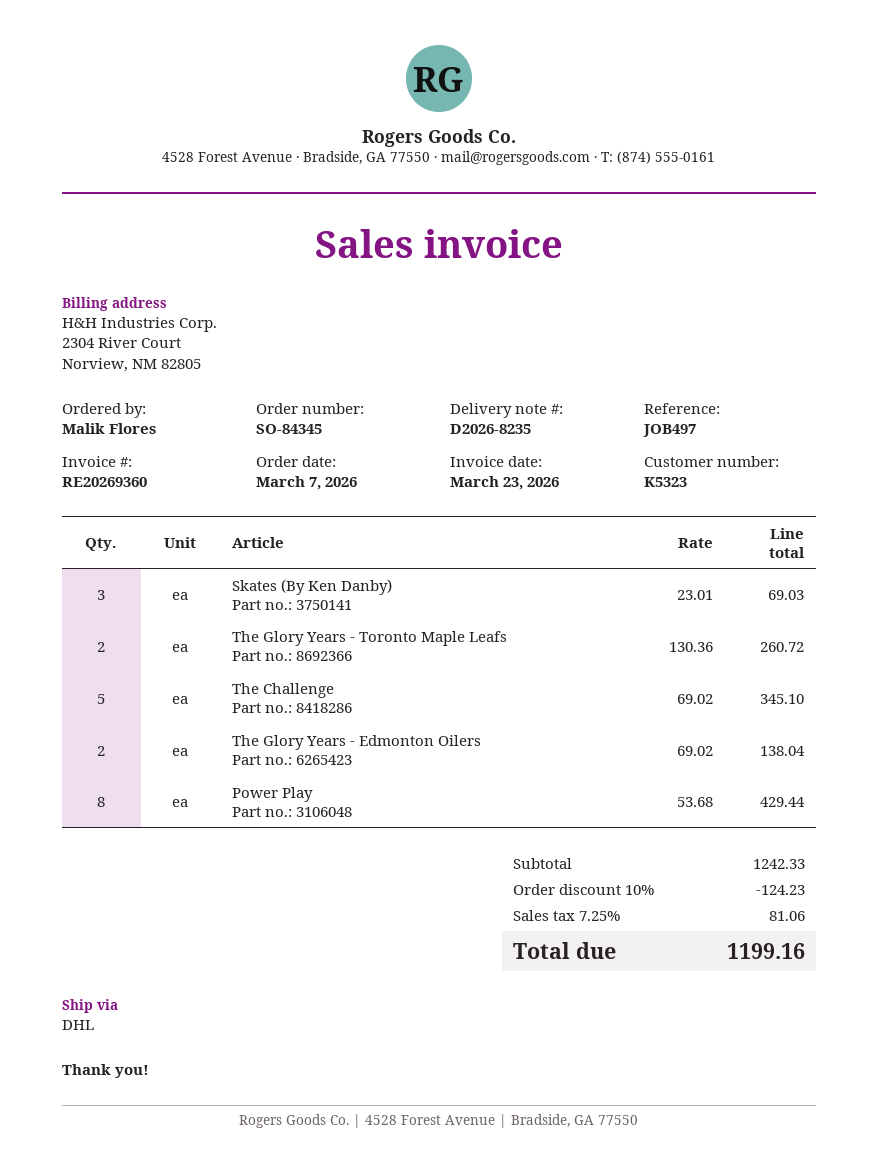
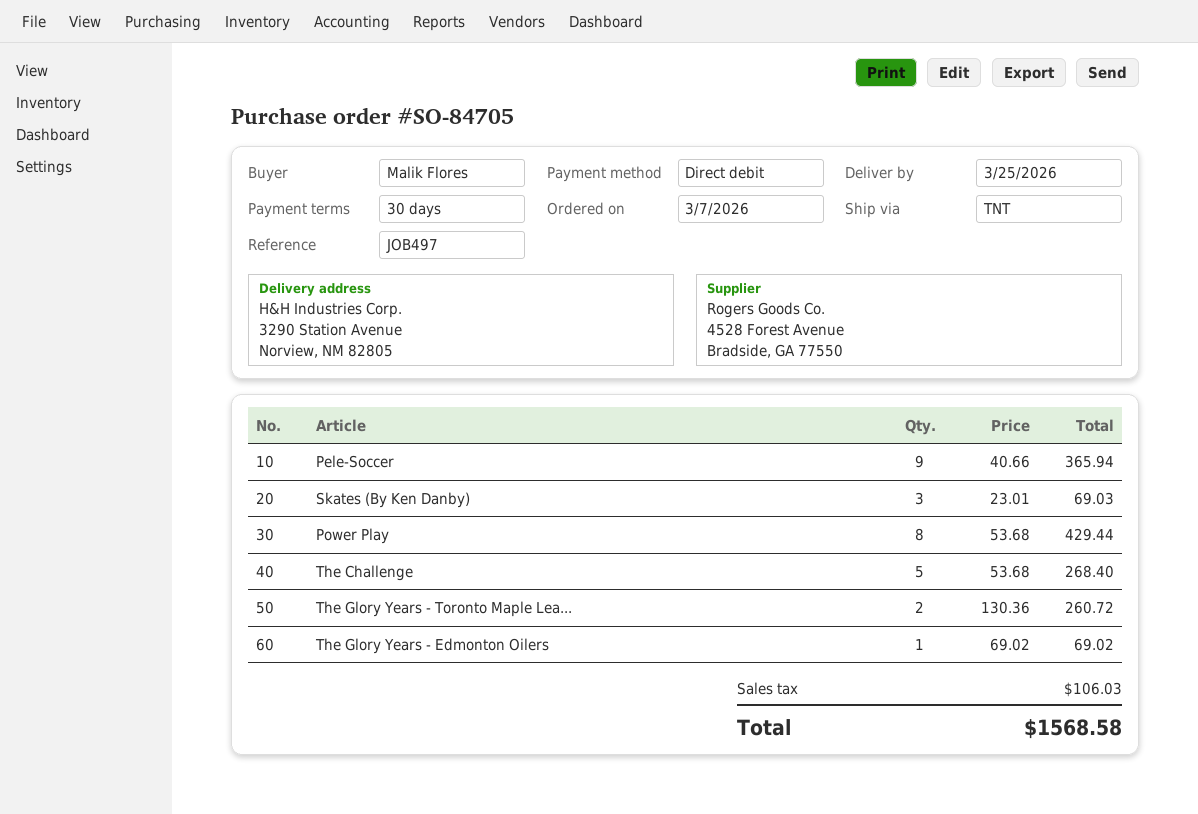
order number: SO-84345 -> SO-84705
shipping method: DHL -> TNT
The Challenge: 5 x 69.02 = 345.10 -> 5 x 53.68 = 268.40
The Glory Years - Edmonton Oilers: 2 x 69.02 = 138.04 -> 1 x 69.02 = 69.02
Pele-Soccer: none -> 9 x 40.66 = 365.94
discount: 10% = 124.23 -> none
tax: 81.06 -> 106.03
total: 1199.16 -> 1568.58

